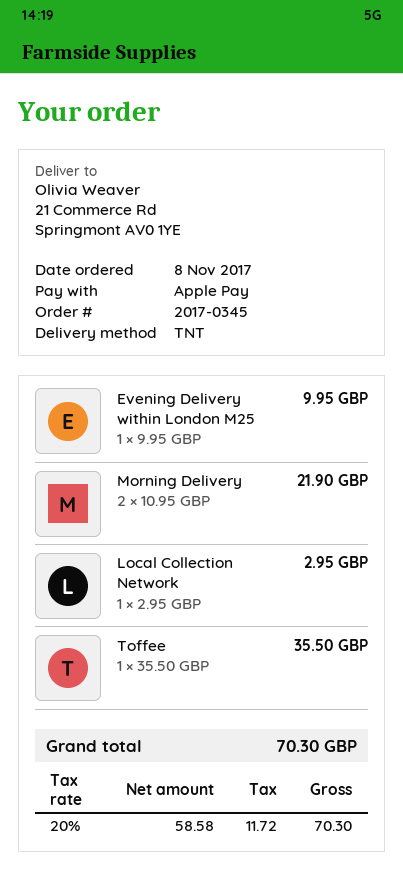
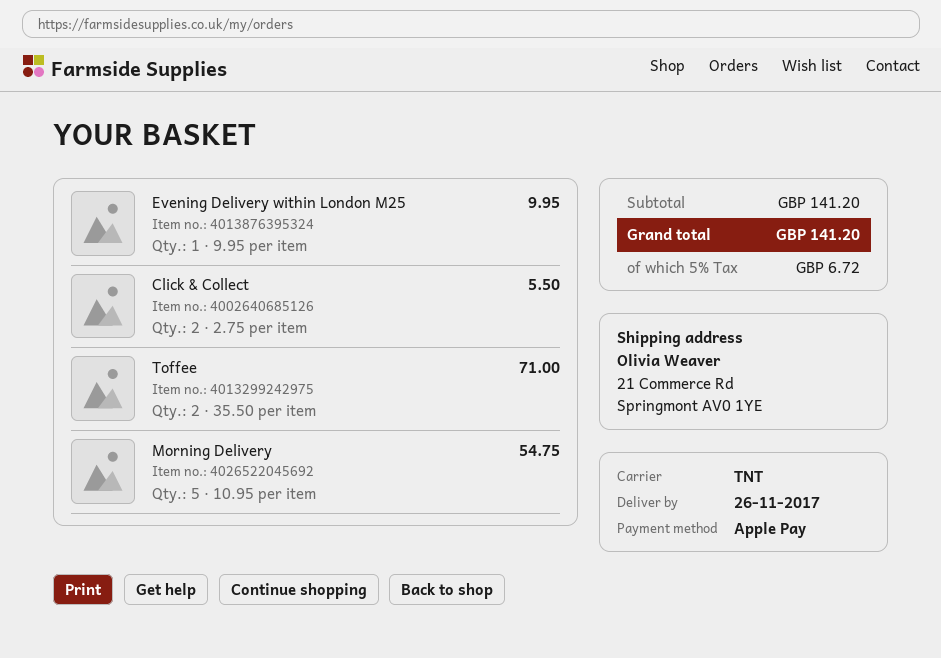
Morning Delivery: 2 x 10.95 = 21.90 -> 5 x 10.95 = 54.75
Local Collection Network: 1 x 2.95 = 2.95 -> none
Toffee: 1 x 35.50 = 35.50 -> 2 x 35.50 = 71.00
Click & Collect: none -> 2 x 2.75 = 5.50
tax: 20% = 11.72 -> 5% = 6.72
total: 70.30 -> 141.20

